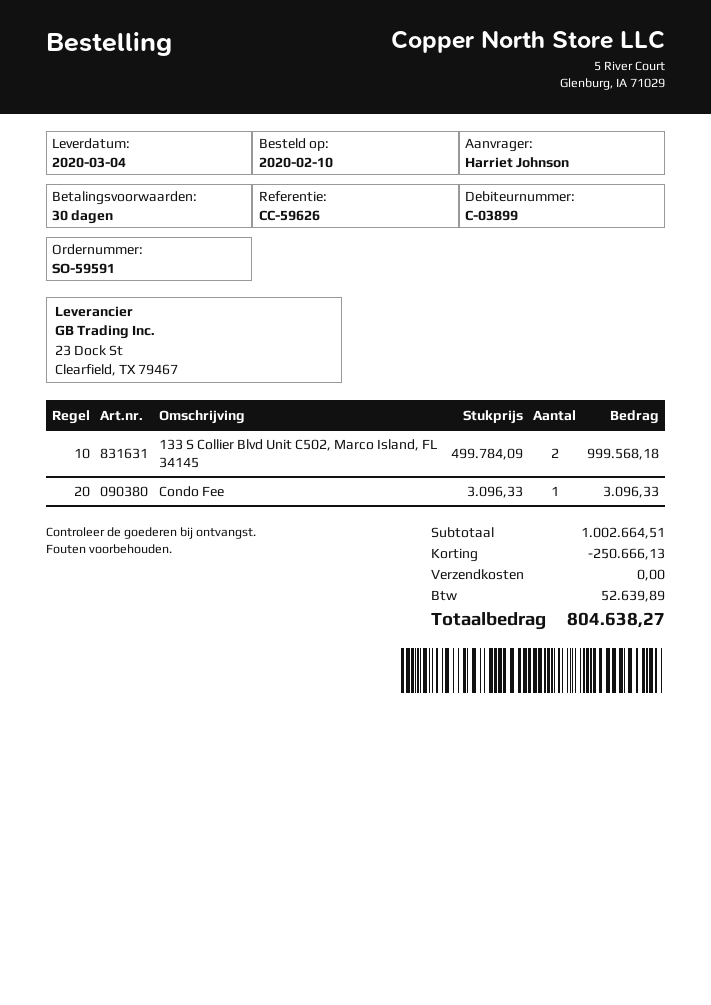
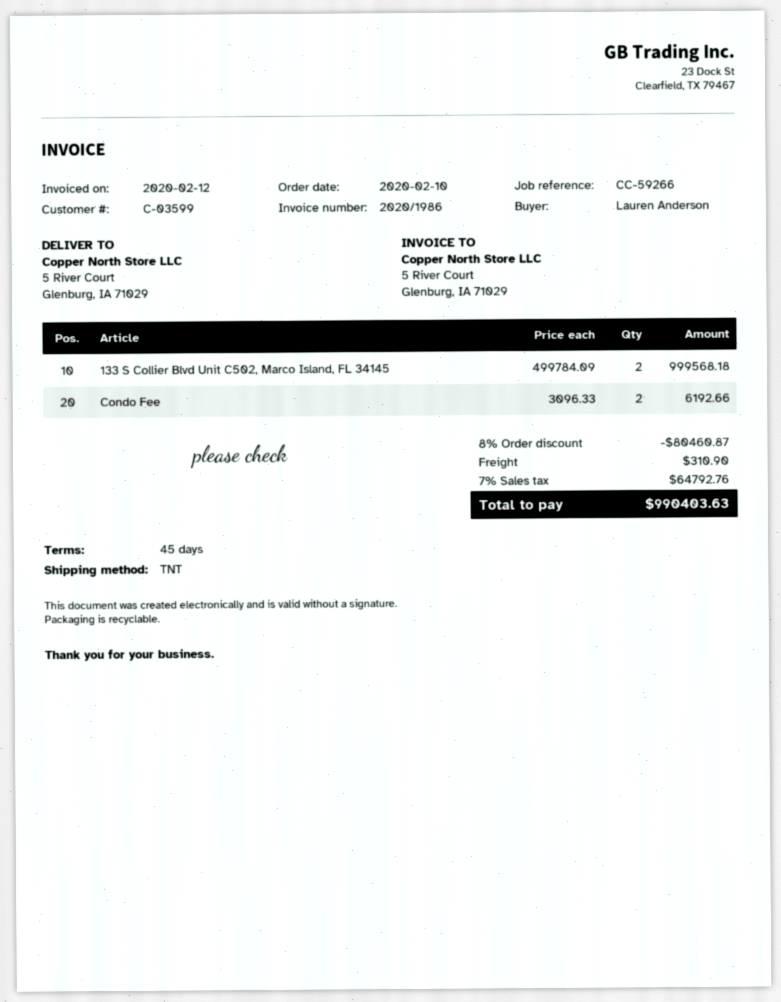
payment terms: 30 days -> 45 days
customer number: C-03899 -> C-03599
reference: CC-59626 -> CC-59266
ordered by: Harriet Johnson -> Lauren Anderson
Condo Fee: 1 x 3096.33 = 3096.33 -> 2 x 3096.33 = 6192.66
discount: 250666.13 -> 80460.87
shipping: 0.00 -> 310.90
tax: 52639.89 -> 64792.76
total: 804638.27 -> 990403.63

